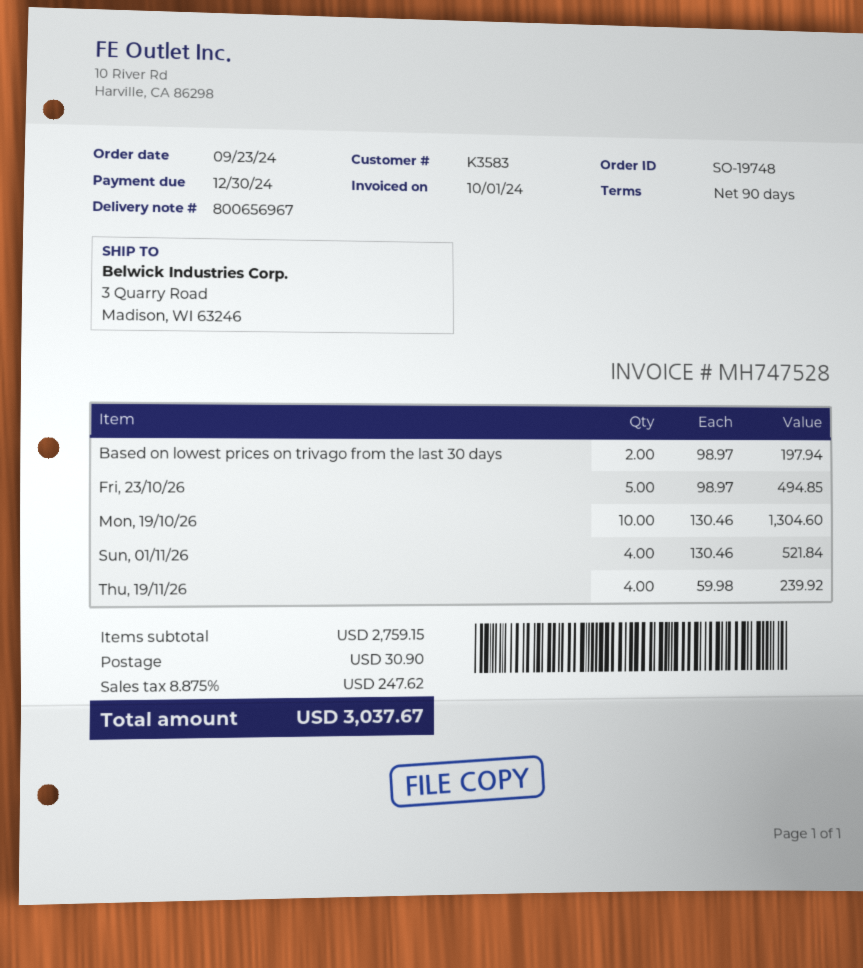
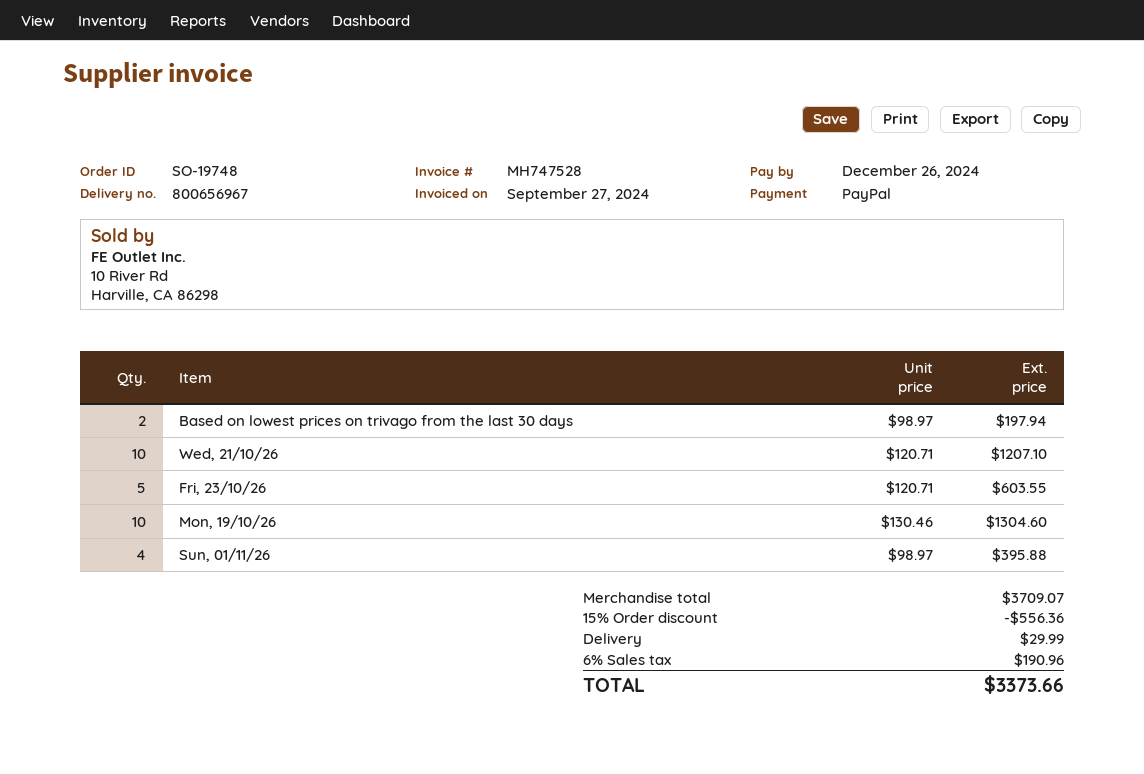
invoice date: 2024-10-01 -> 2024-09-27
due date: 2024-12-30 -> 2024-12-26
Fri, 23/10/26: 5 x 98.97 = 494.85 -> 5 x 120.71 = 603.55
Sun, 01/11/26: 4 x 130.46 = 521.84 -> 4 x 98.97 = 395.88
Thu, 19/11/26: 4 x 59.98 = 239.92 -> none
Wed, 21/10/26: none -> 10 x 120.71 = 1207.10
subtotal: 2759.15 -> 3709.07
discount: none -> 15% = 556.36
shipping: 30.90 -> 29.99
tax: 8.875% = 247.62 -> 6% = 190.96
total: 3037.67 -> 3373.66

